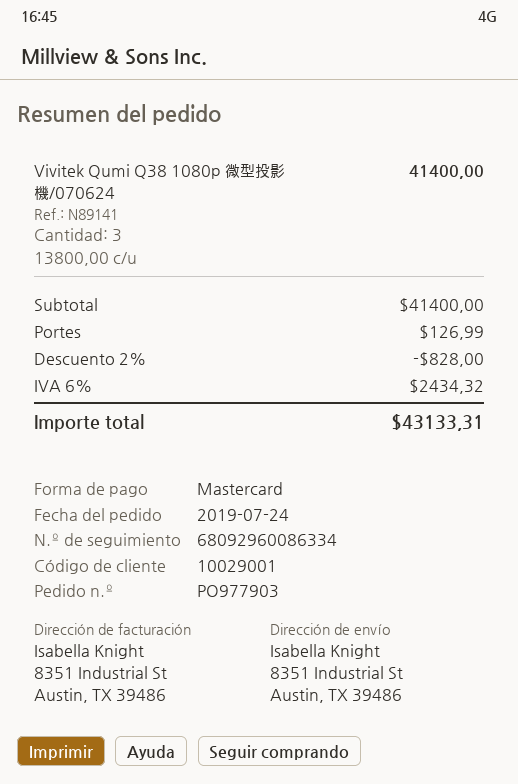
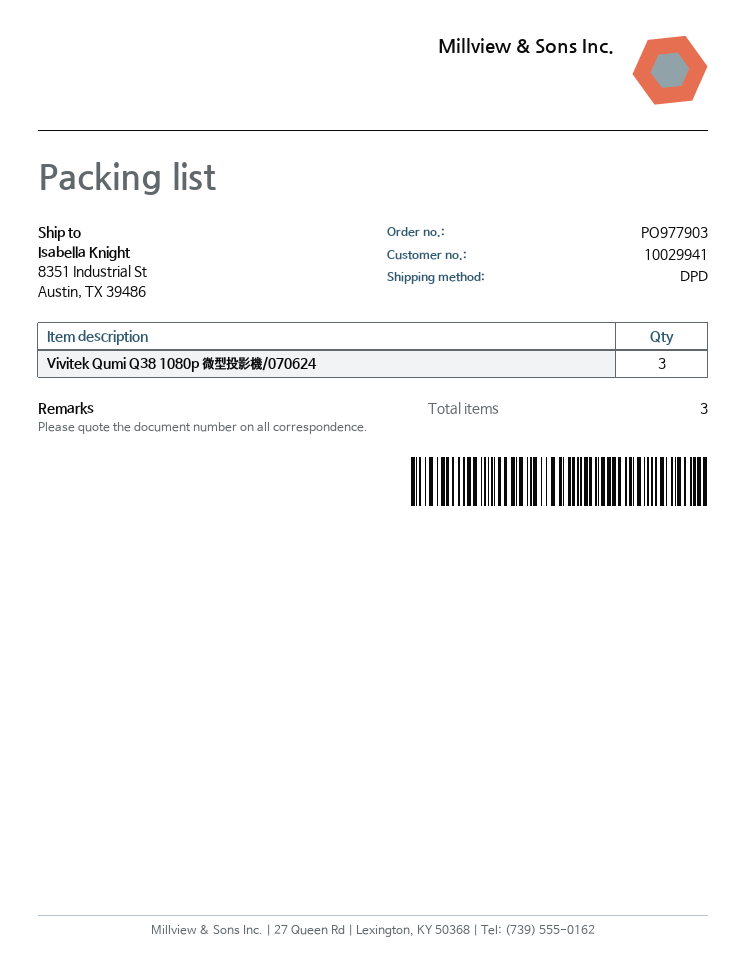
customer number: 10029001 -> 10029941

